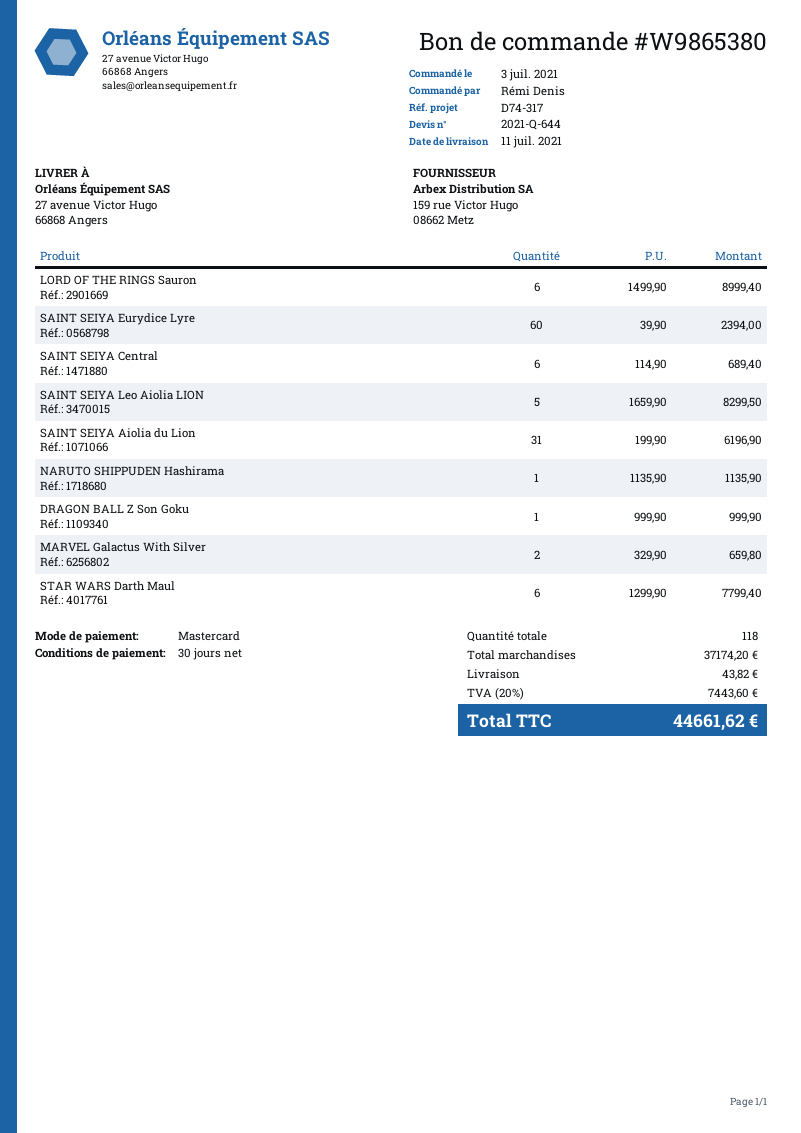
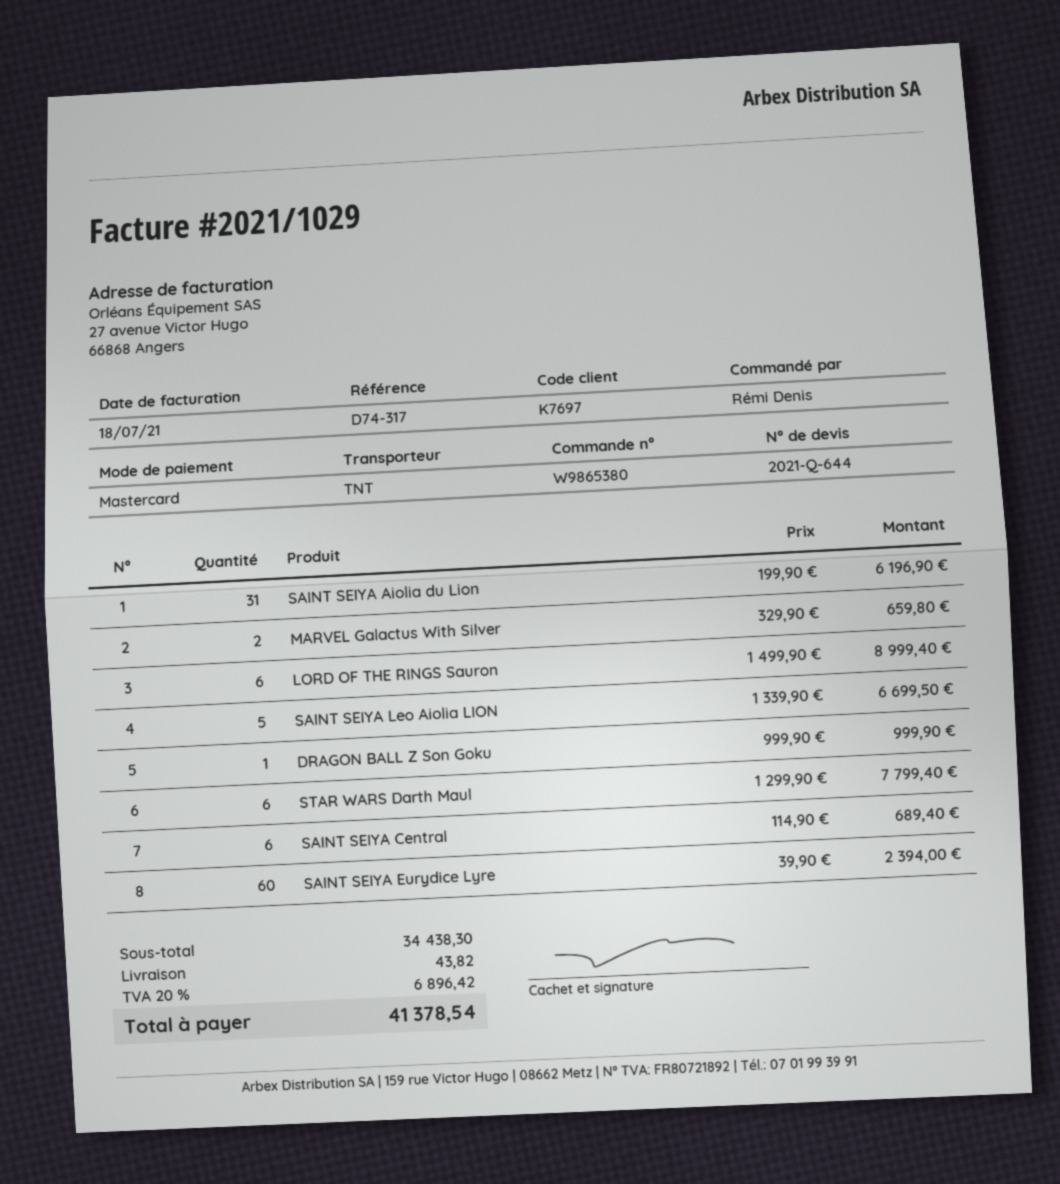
SAINT SEIYA Leo Aiolia LION: 5 x 1659.90 = 8299.50 -> 5 x 1339.90 = 6699.50
NARUTO SHIPPUDEN Hashirama: 1 x 1135.90 = 1135.90 -> none
subtotal: 37174.20 -> 34438.30
tax: 20% = 7443.60 -> 20% = 6896.42
total: 44661.62 -> 41378.54

